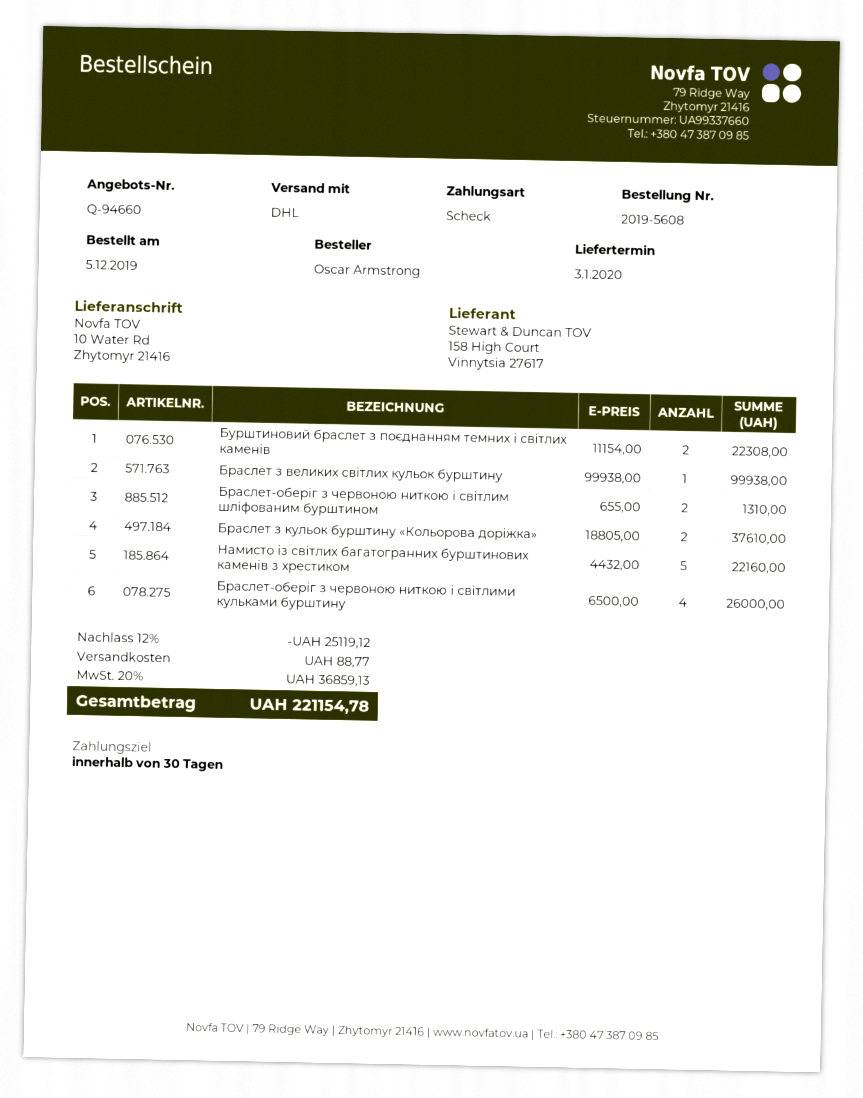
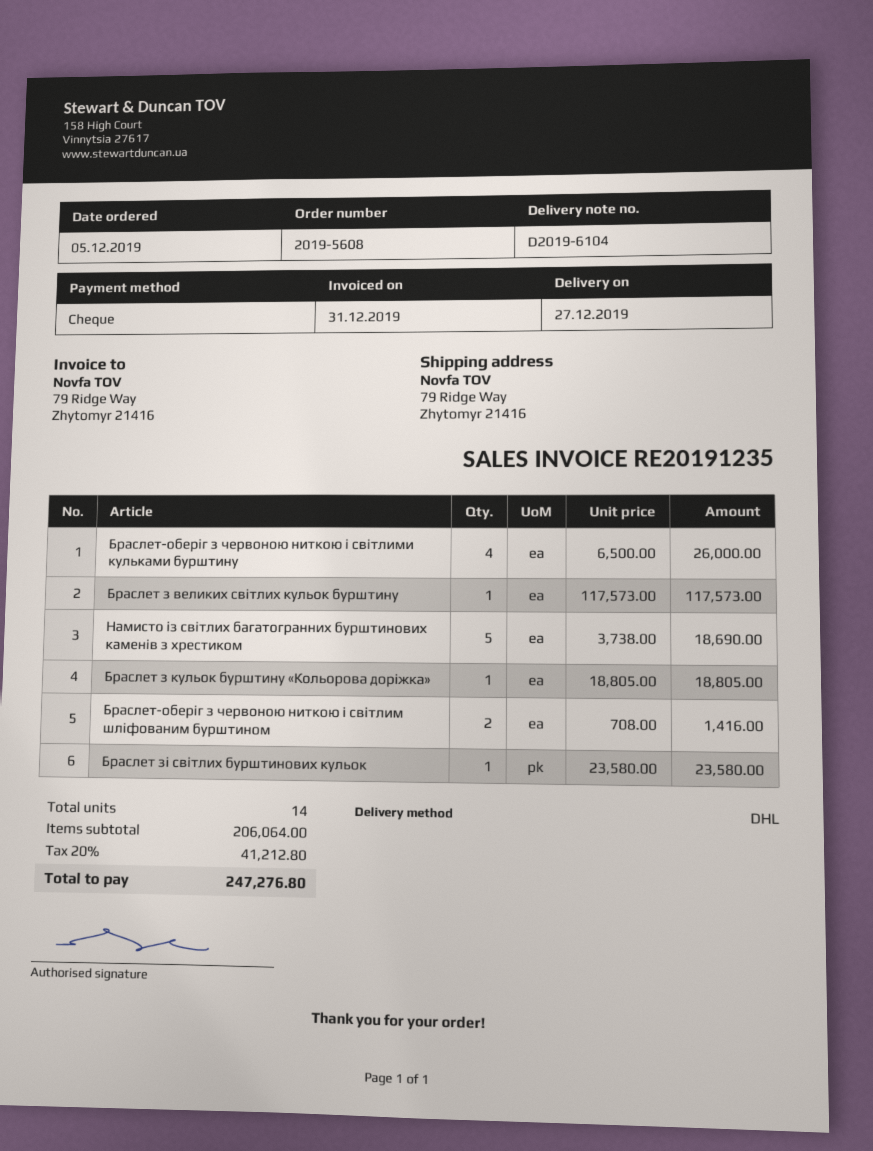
delivery date: 2020-01-03 -> 2019-12-27
ship to: 10 Water Rd, Zhytomyr 21416 -> 79 Ridge Way, Zhytomyr 21416
Бурштиновий браслет з поєднанням темних і світлих каменів: 2 x 11154.00 = 22308.00 -> none
Браслет з великих світлих кульок бурштину: 1 x 99938.00 = 99938.00 -> 1 x 117573.00 = 117573.00
Браслет-оберіг з червоною ниткою і світлим шліфованим бурштином: 2 x 655.00 = 1310.00 -> 2 x 708.00 = 1416.00
Браслет з кульок бурштину «Кольорова доріжка»: 2 x 18805.00 = 37610.00 -> 1 x 18805.00 = 18805.00
Намисто із світлих багатогранних бурштинових каменів з хрестиком: 5 x 4432.00 = 22160.00 -> 5 x 3738.00 = 18690.00
Браслет зі світлих бурштинових кульок: none -> 1 x 23580.00 = 23580.00
discount: 12% = 25119.12 -> none
shipping: 88.77 -> none
tax: 20% = 36859.13 -> 20% = 41212.80
total: 221154.78 -> 247276.80

